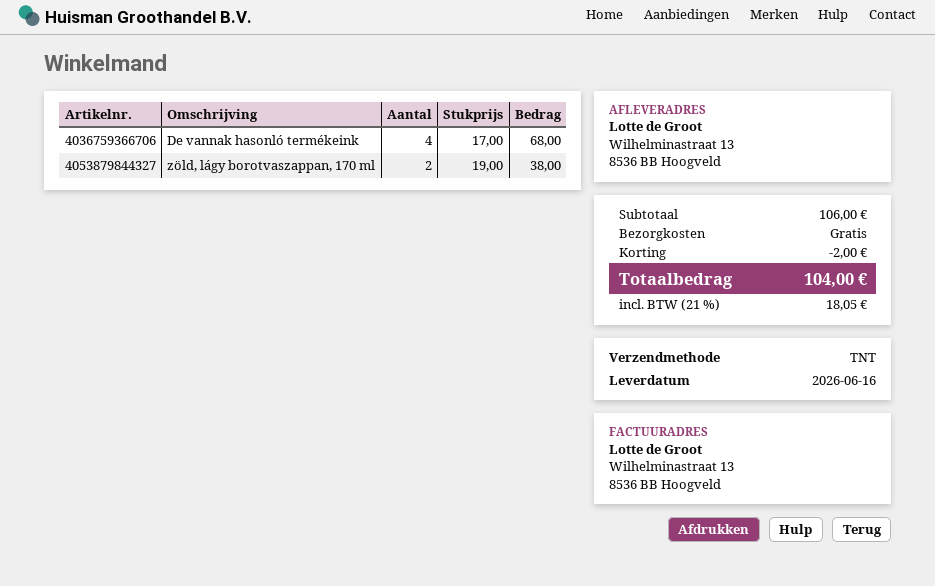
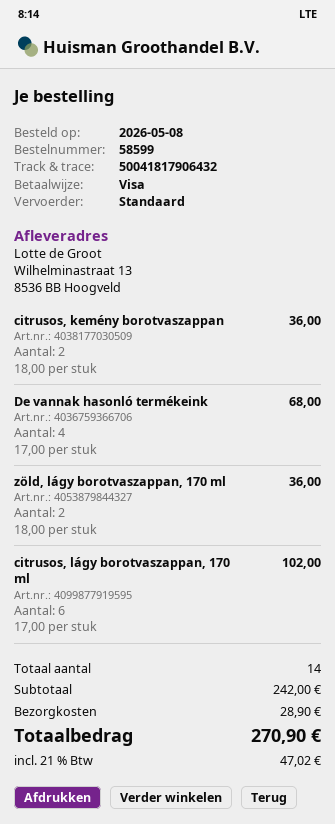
shipping method: TNT -> standard
zöld, lágy borotvaszappan, 170 ml: 2 x 19.00 = 38.00 -> 2 x 18.00 = 36.00
citrusos, kemény borotvaszappan: none -> 2 x 18.00 = 36.00
citrusos, lágy borotvaszappan, 170 ml: none -> 6 x 17.00 = 102.00
subtotal: 106.00 -> 242.00
discount: 2.00 -> none
shipping: 0.00 -> 28.90
tax: 21% = 18.05 -> 21% = 47.02
total: 104.00 -> 270.90

